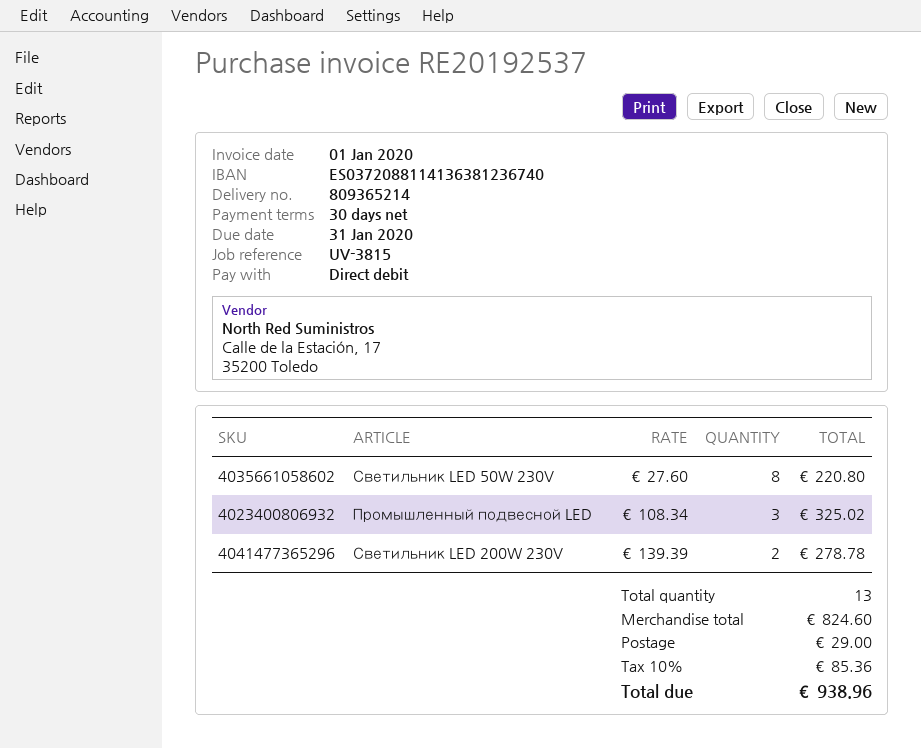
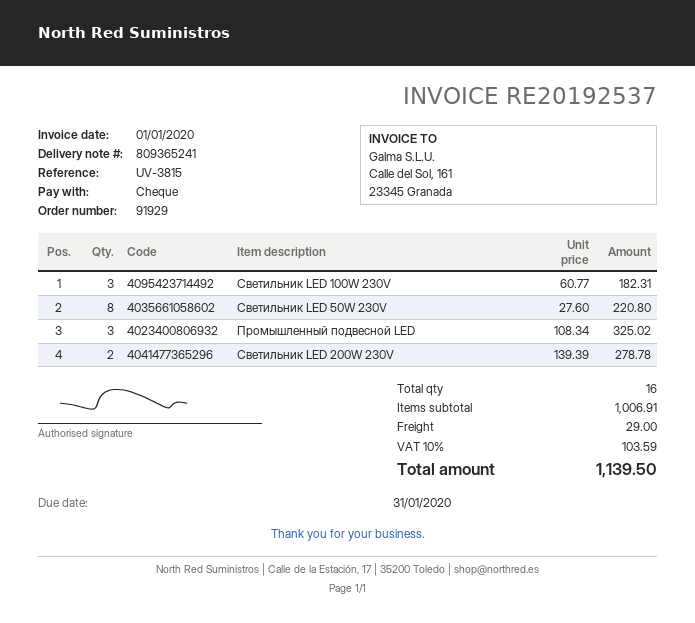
delivery note number: 809365214 -> 809365241
payment method: direct debit -> cheque
Светильник LED 100W 230V: none -> 3 x 60.77 = 182.31
total quantity: 13 -> 16
subtotal: 824.60 -> 1006.91
tax: 10% = 85.36 -> 10% = 103.59
total: 938.96 -> 1139.50

